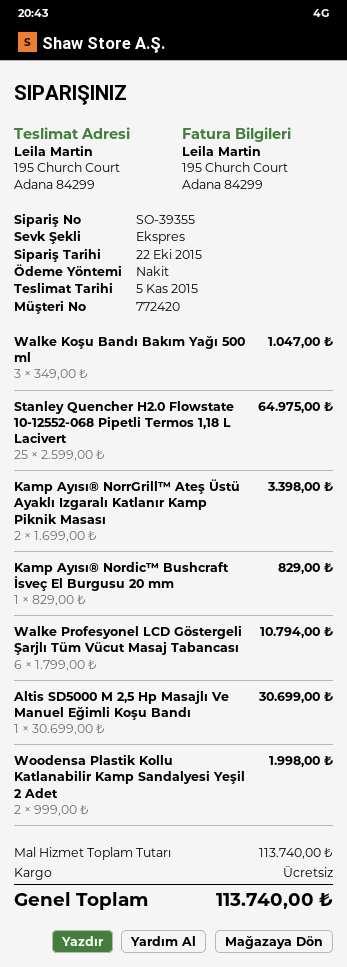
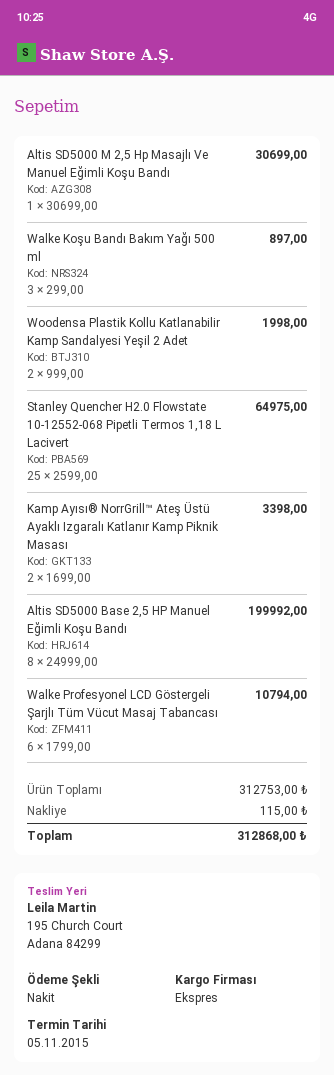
Walke Koşu Bandı Bakım Yağı 500 ml: 3 x 349.00 = 1047.00 -> 3 x 299.00 = 897.00
Kamp Ayısı® Nordic™ Bushcraft İsveç El Burgusu 20 mm: 1 x 829.00 = 829.00 -> none
Altis SD5000 Base 2,5 HP Manuel Eğimli Koşu Bandı: none -> 8 x 24999.00 = 199992.00
subtotal: 113740.00 -> 312753.00
shipping: 0.00 -> 115.00
total: 113740.00 -> 312868.00

